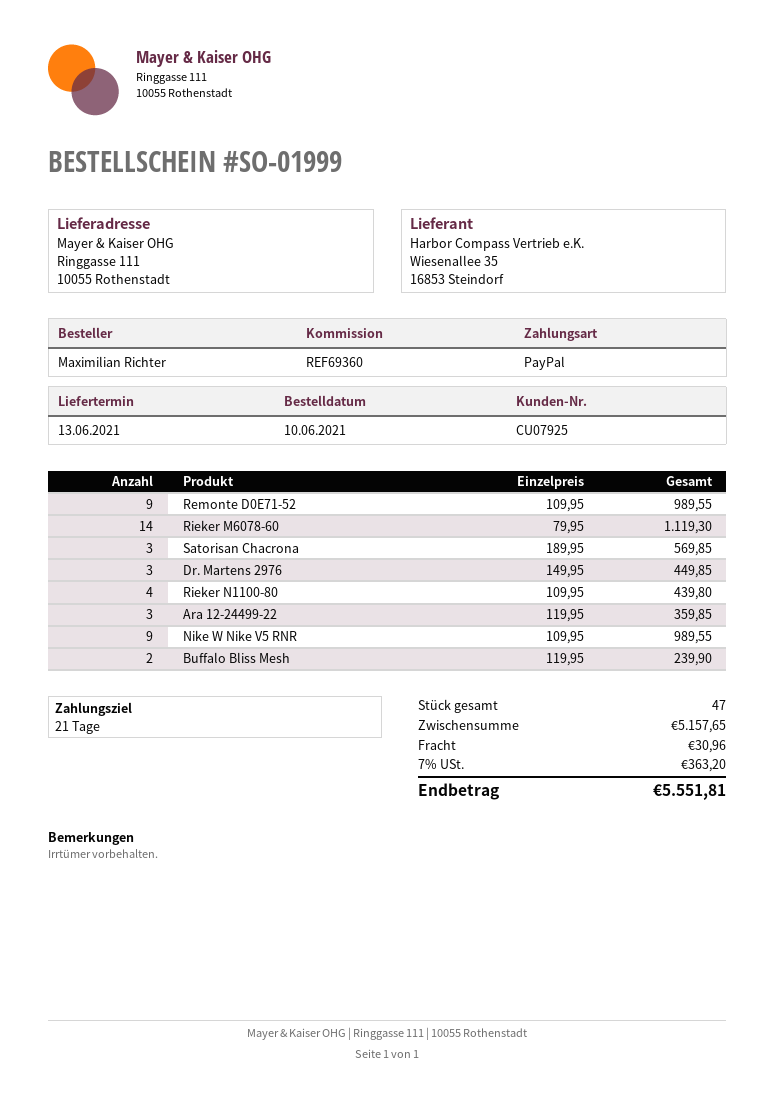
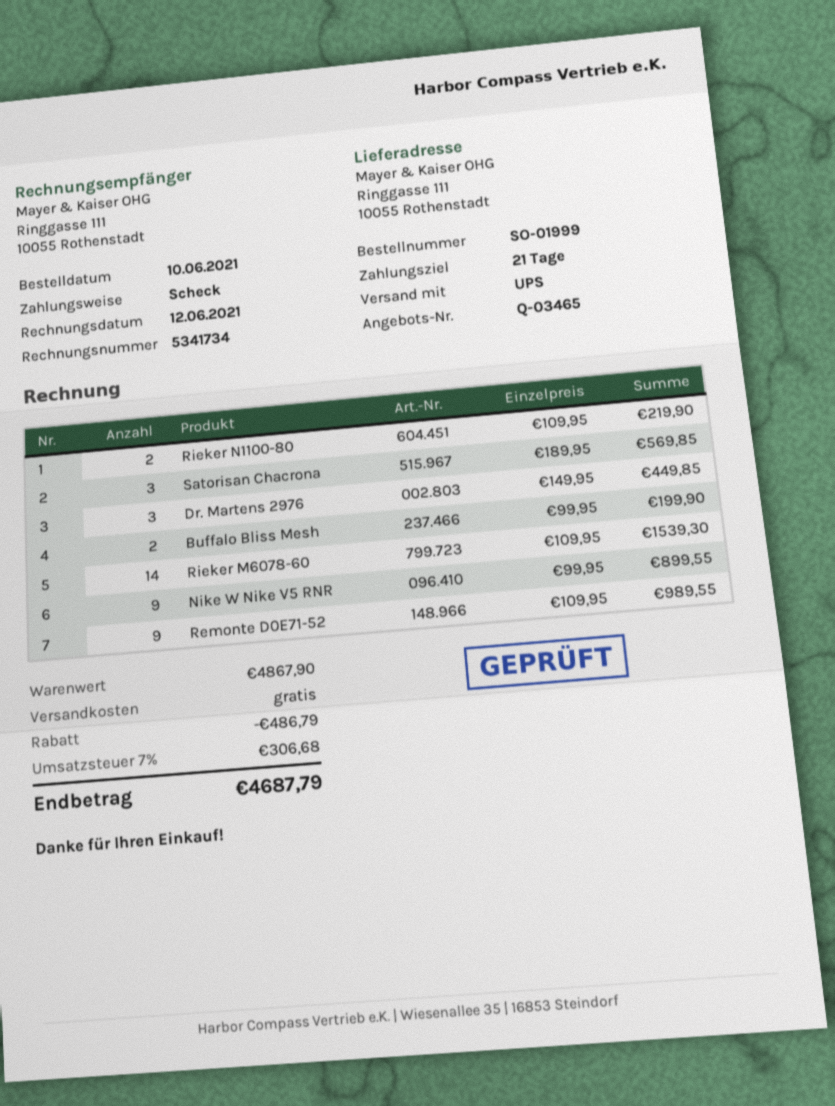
payment method: PayPal -> cheque
Rieker M6078-60: 14 x 79.95 = 1119.30 -> 14 x 109.95 = 1539.30
Rieker N1100-80: 4 x 109.95 = 439.80 -> 2 x 109.95 = 219.90
Ara 12-24499-22: 3 x 119.95 = 359.85 -> none
Nike W Nike V5 RNR: 9 x 109.95 = 989.55 -> 9 x 99.95 = 899.55
Buffalo Bliss Mesh: 2 x 119.95 = 239.90 -> 2 x 99.95 = 199.90
subtotal: 5157.65 -> 4867.90
discount: none -> 486.79
shipping: 30.96 -> 0.00
tax: 7% = 363.20 -> 7% = 306.68
total: 5551.81 -> 4687.79

